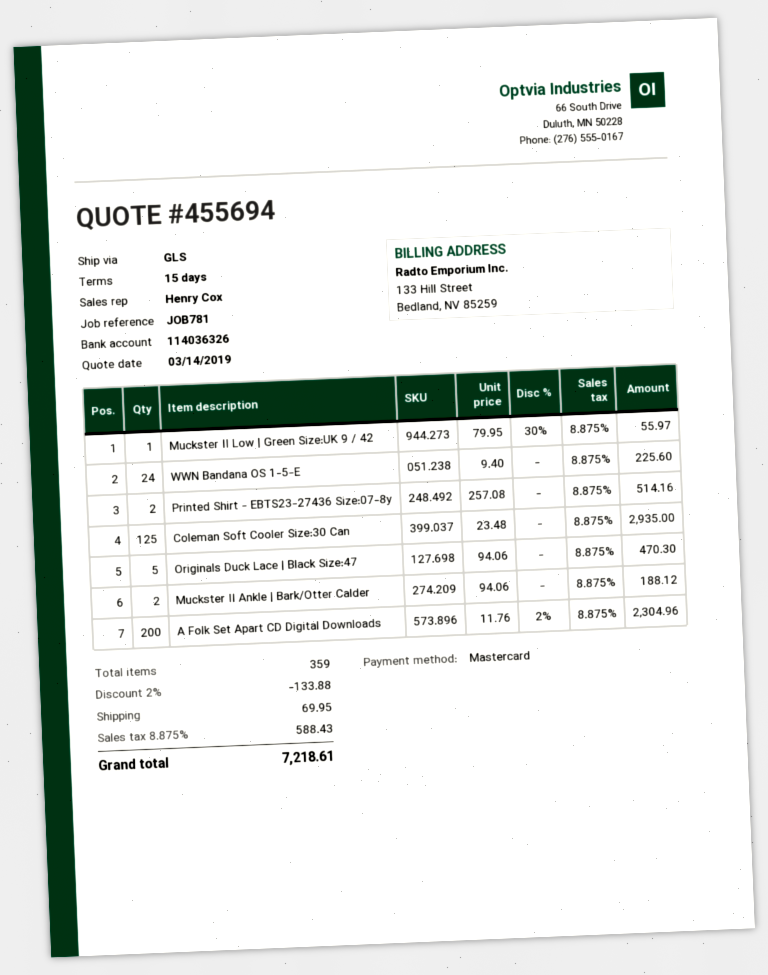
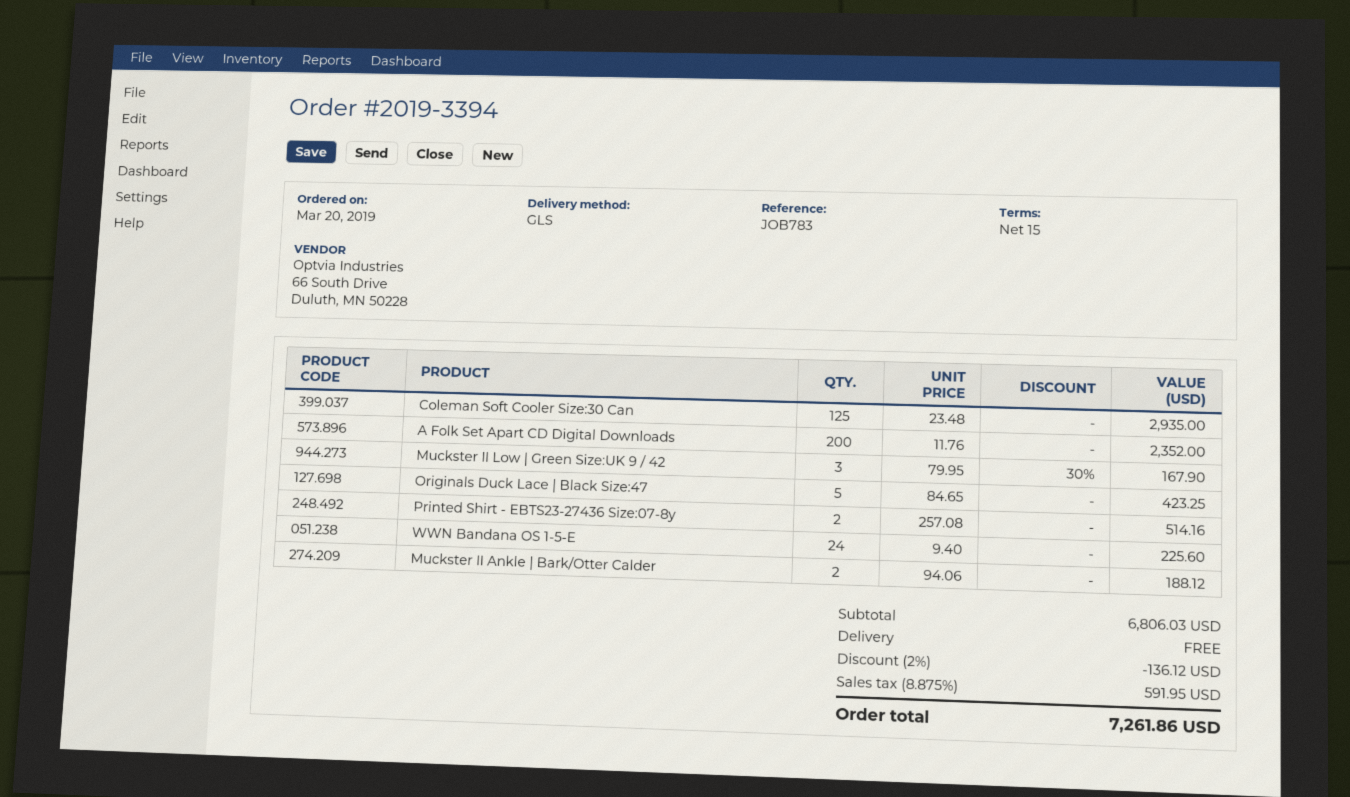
reference: JOB781 -> JOB783
Muckster II Low | Green Size:UK 9 / 42: 1 x 79.95 - 30% = 55.97 -> 3 x 79.95 - 30% = 167.90
Originals Duck Lace | Black Size:47: 5 x 94.06 = 470.30 -> 5 x 84.65 = 423.25
A Folk Set Apart CD Digital Downloads: 200 x 11.76 - 2% = 2304.96 -> 200 x 11.76 = 2352.00
discount: 2% = 133.88 -> 2% = 136.12
shipping: 69.95 -> 0.00
tax: 8.875% = 588.43 -> 8.875% = 591.95
total: 7218.61 -> 7261.86

